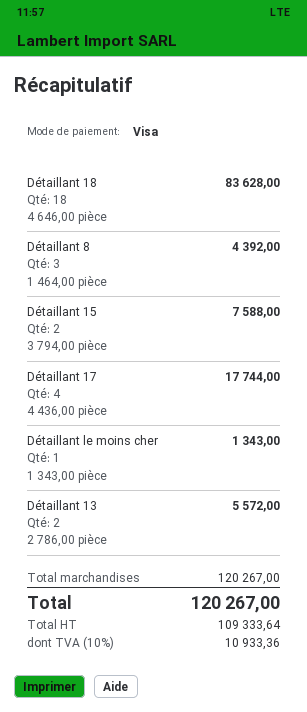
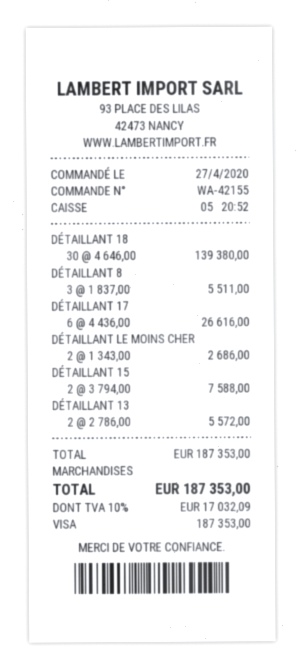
Détaillant 18: 18 x 4646.00 = 83628.00 -> 30 x 4646.00 = 139380.00
Détaillant 8: 3 x 1464.00 = 4392.00 -> 3 x 1837.00 = 5511.00
Détaillant 17: 4 x 4436.00 = 17744.00 -> 6 x 4436.00 = 26616.00
Détaillant le moins cher: 1 x 1343.00 = 1343.00 -> 2 x 1343.00 = 2686.00
subtotal: 120267.00 -> 187353.00
tax: 10% = 10933.36 -> 10% = 17032.09
total: 120267.00 -> 187353.00

